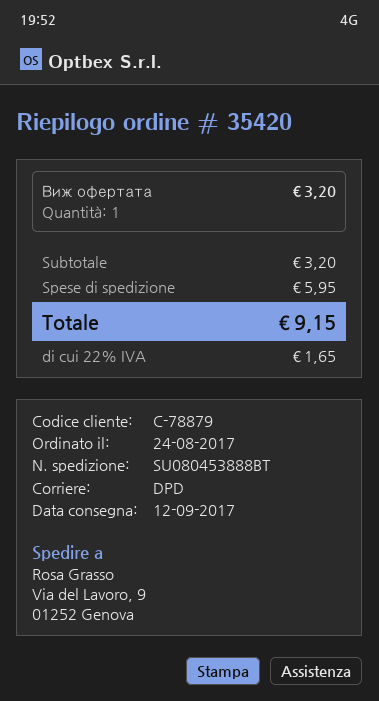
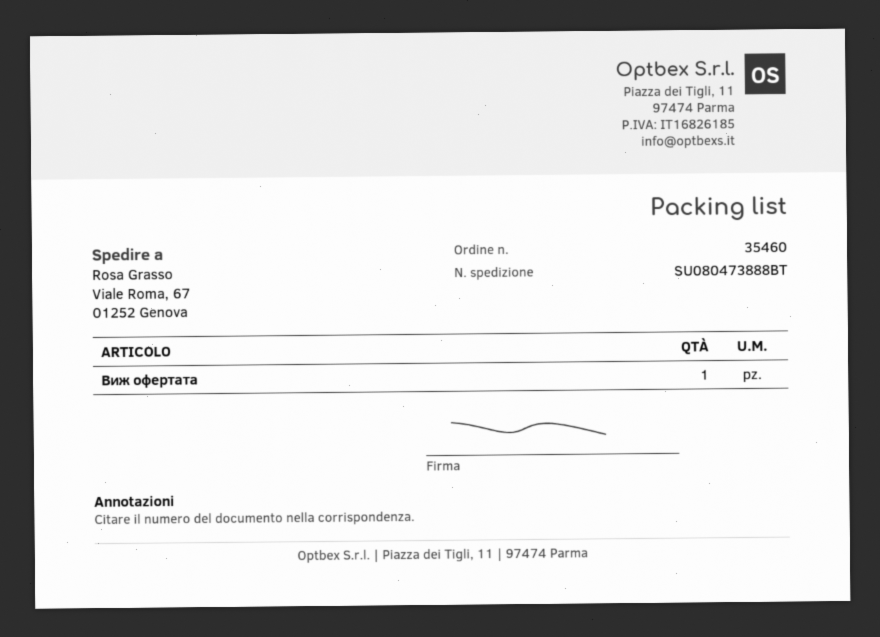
order number: 35420 -> 35460
tracking number: SU080453888BT -> SU080473888BT
ship to: Via del Lavoro, 9, 01252 Genova -> Viale Roma, 67, 01252 Genova

